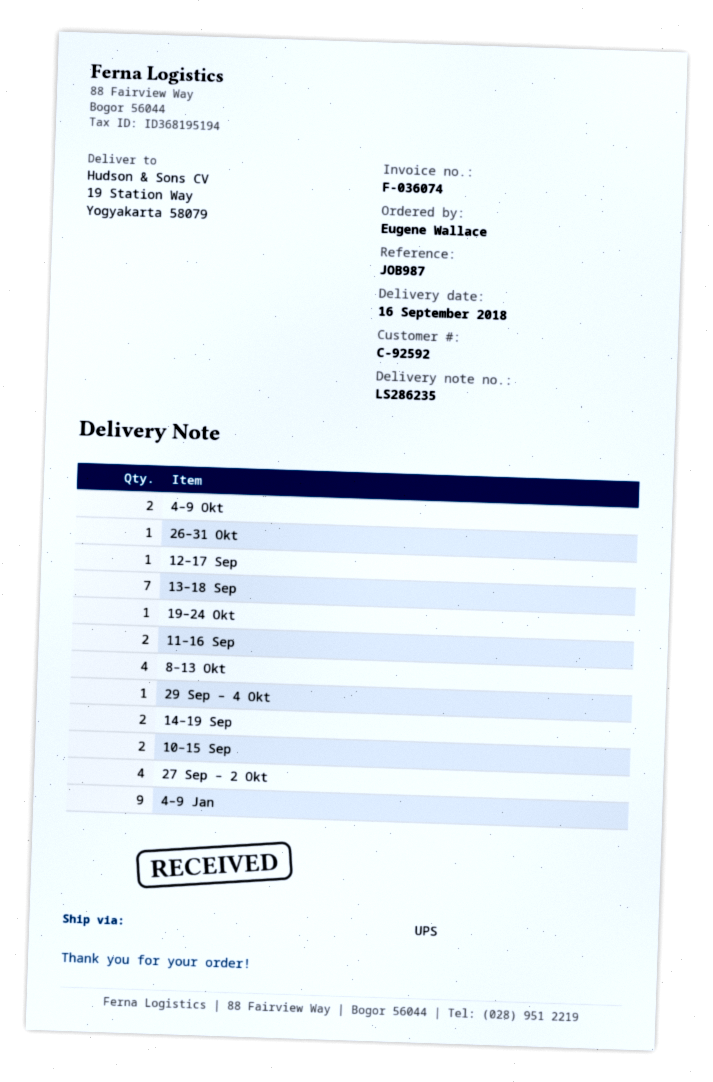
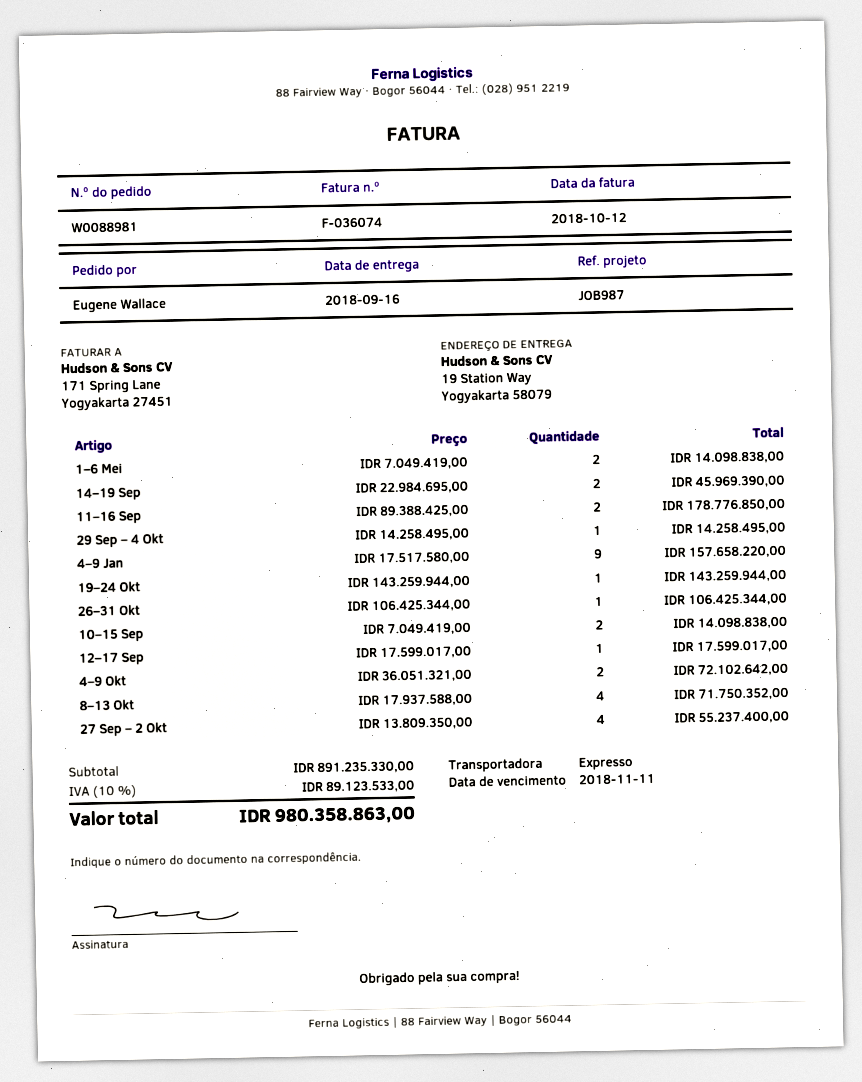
shipping method: UPS -> express
13–18 Sep: 7 -> none
1–6 Mei: none -> 2

